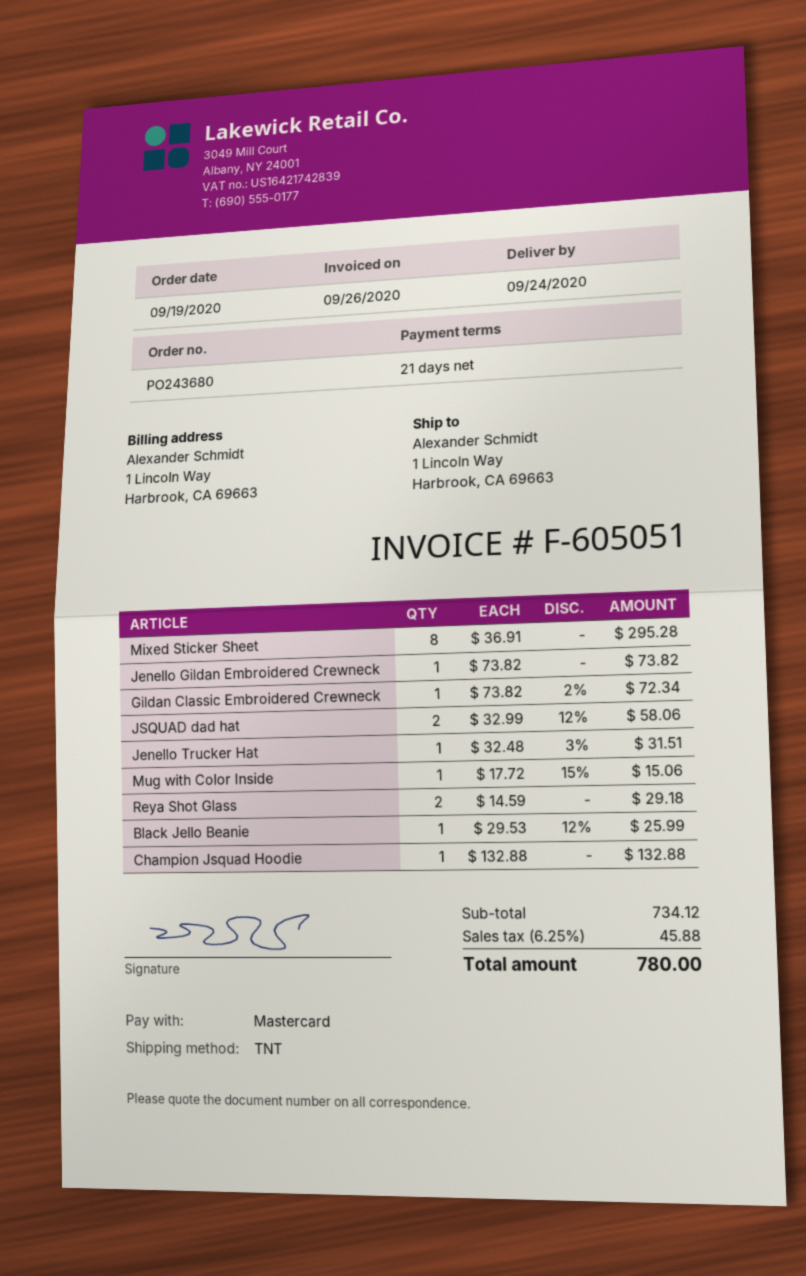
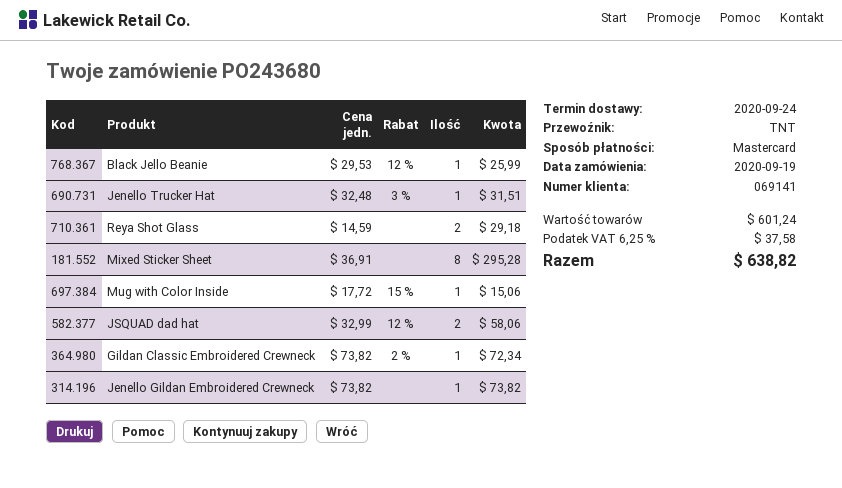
Champion Jsquad Hoodie: 1 x 132.88 = 132.88 -> none
subtotal: 734.12 -> 601.24
tax: 6.25% = 45.88 -> 6.25% = 37.58
total: 780.00 -> 638.82

